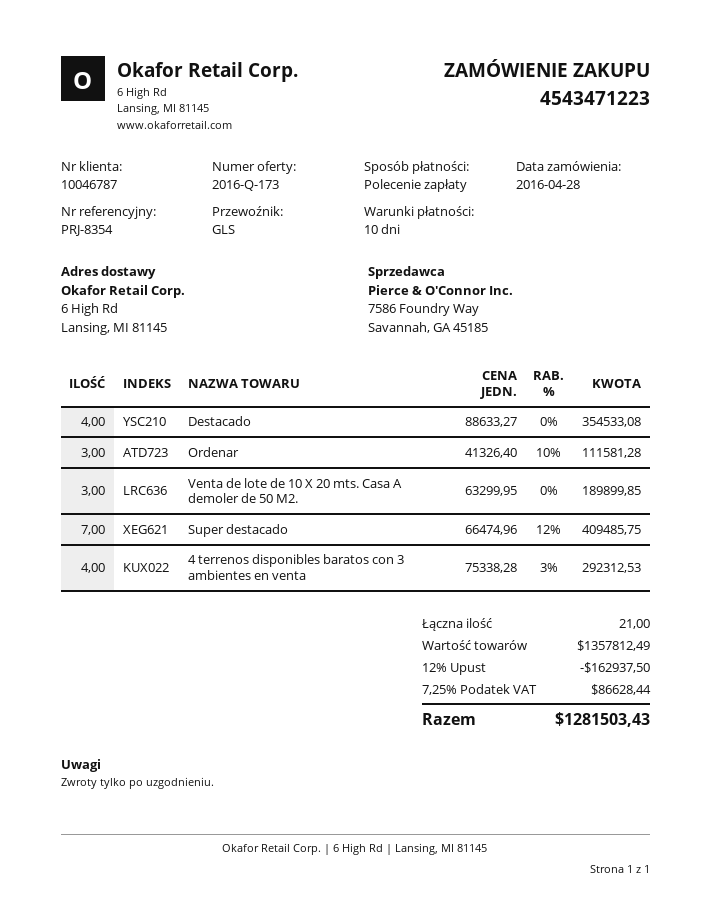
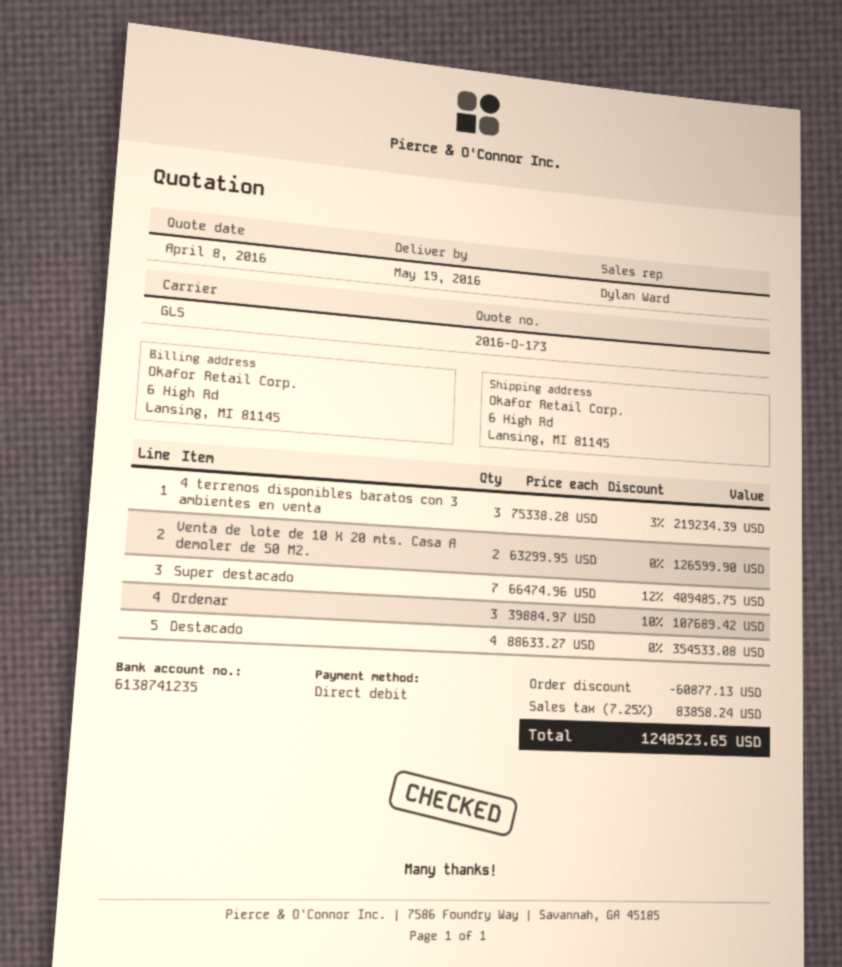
Ordenar: 3 x 41326.40 - 10% = 111581.28 -> 3 x 39884.97 - 10% = 107689.42
Venta de lote de 10 X 20 mts. Casa A demoler de 50 M2.: 3 x 63299.95 = 189899.85 -> 2 x 63299.95 = 126599.90
4 terrenos disponibles baratos con 3 ambientes en venta: 4 x 75338.28 - 3% = 292312.53 -> 3 x 75338.28 - 3% = 219234.39
discount: 162937.50 -> 60877.13
tax: 7.25% = 86628.44 -> 7.25% = 83858.24
total: 1281503.43 -> 1240523.65

